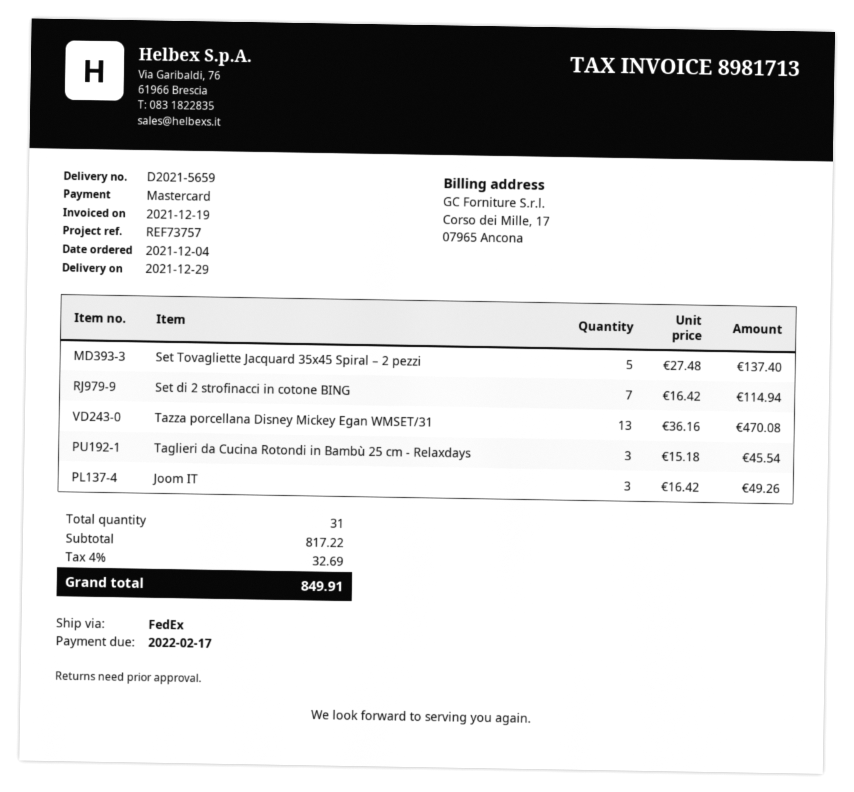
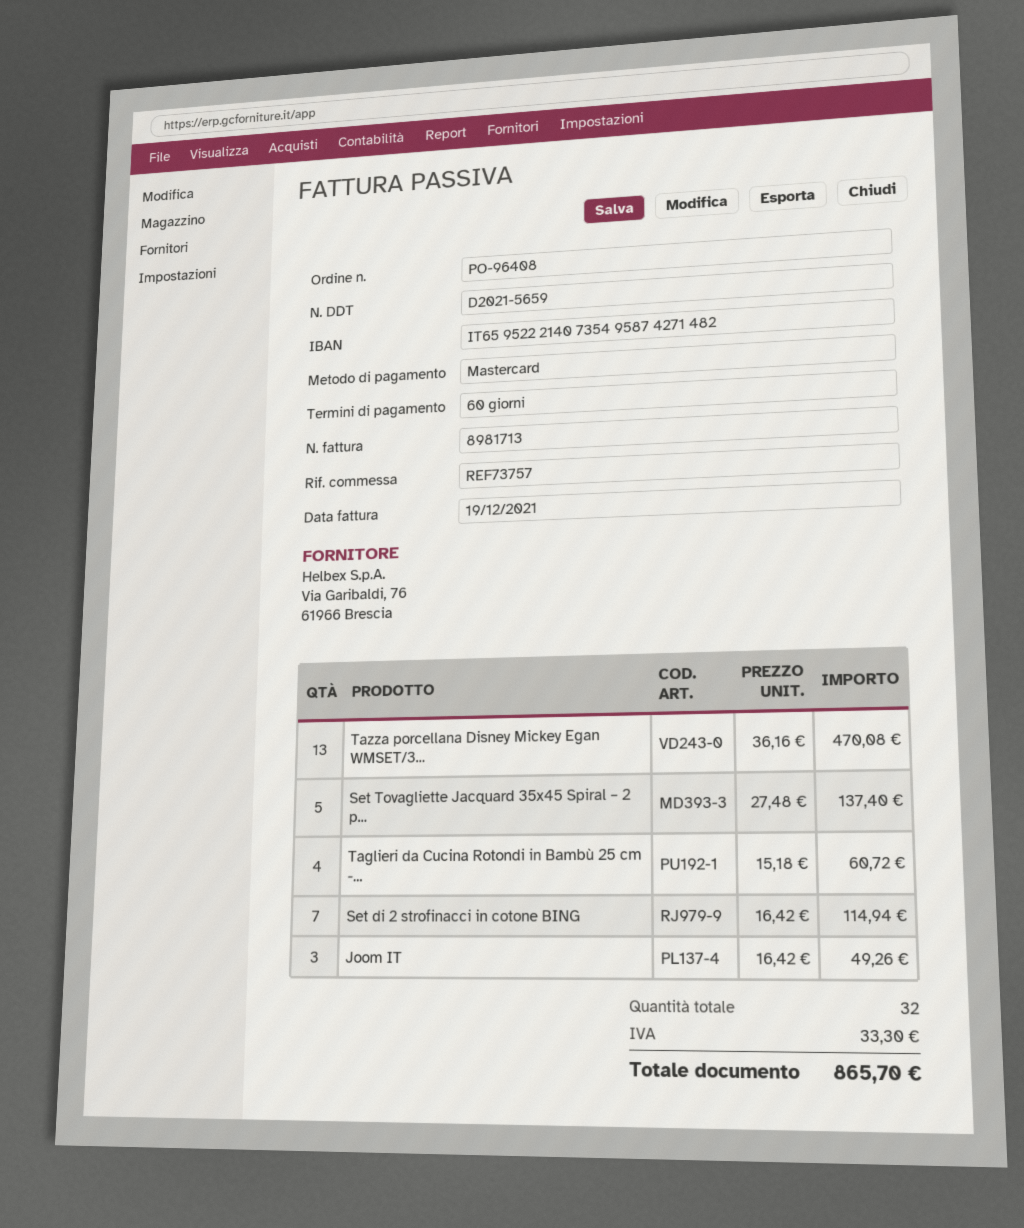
Taglieri da Cucina Rotondi in Bambù 25 cm - Relaxdays: 3 x 15.18 = 45.54 -> 4 x 15.18 = 60.72
total quantity: 31 -> 32
tax: 32.69 -> 33.30
total: 849.91 -> 865.70

